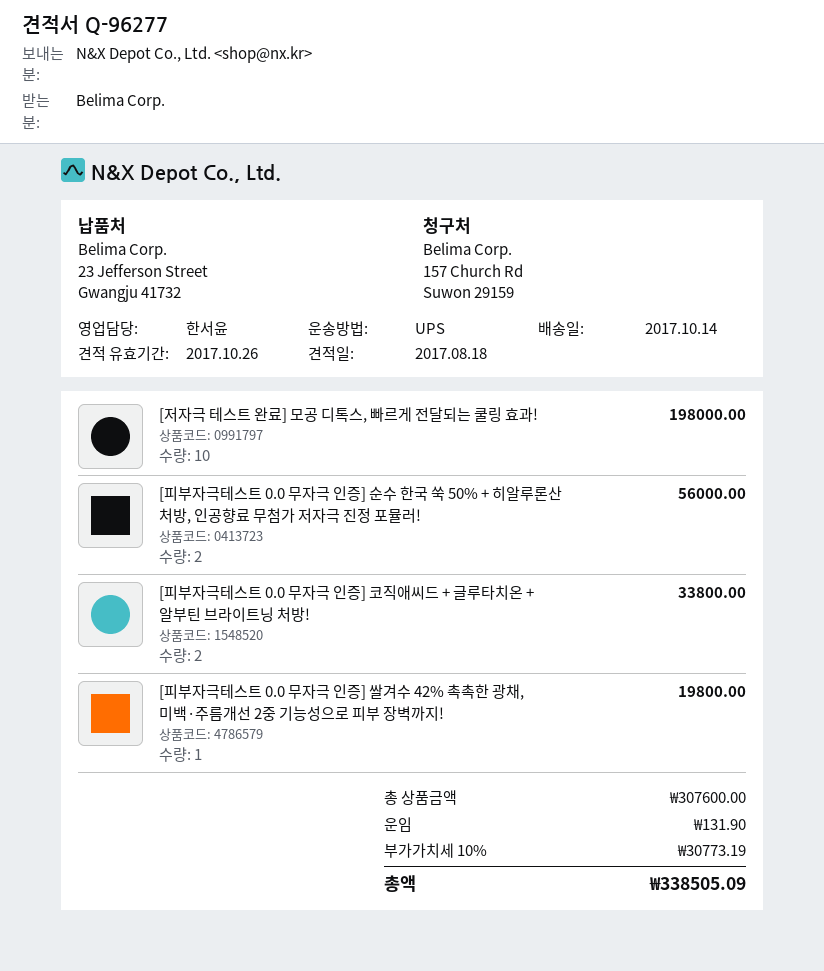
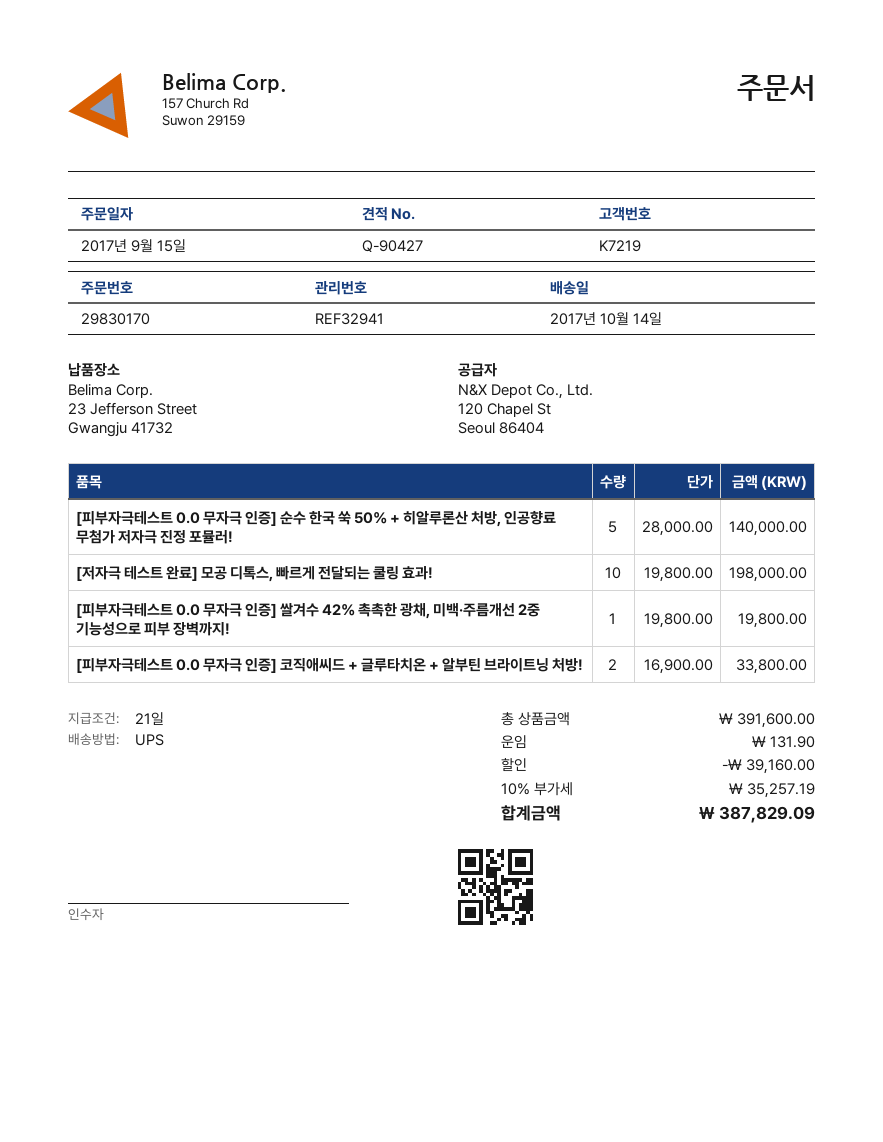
quote number: Q-96277 -> Q-90427
[피부자극테스트 0.0 무자극 인증] 순수 한국 쑥 50% + 히알루론산 처방, 인공향료 무첨가 저자극 진정 포뮬러!: 2 for 56000.00 -> 5 for 140000.00
subtotal: 307600.00 -> 391600.00
discount: none -> 39160.00
tax: 10% = 30773.19 -> 10% = 35257.19
total: 338505.09 -> 387829.09

